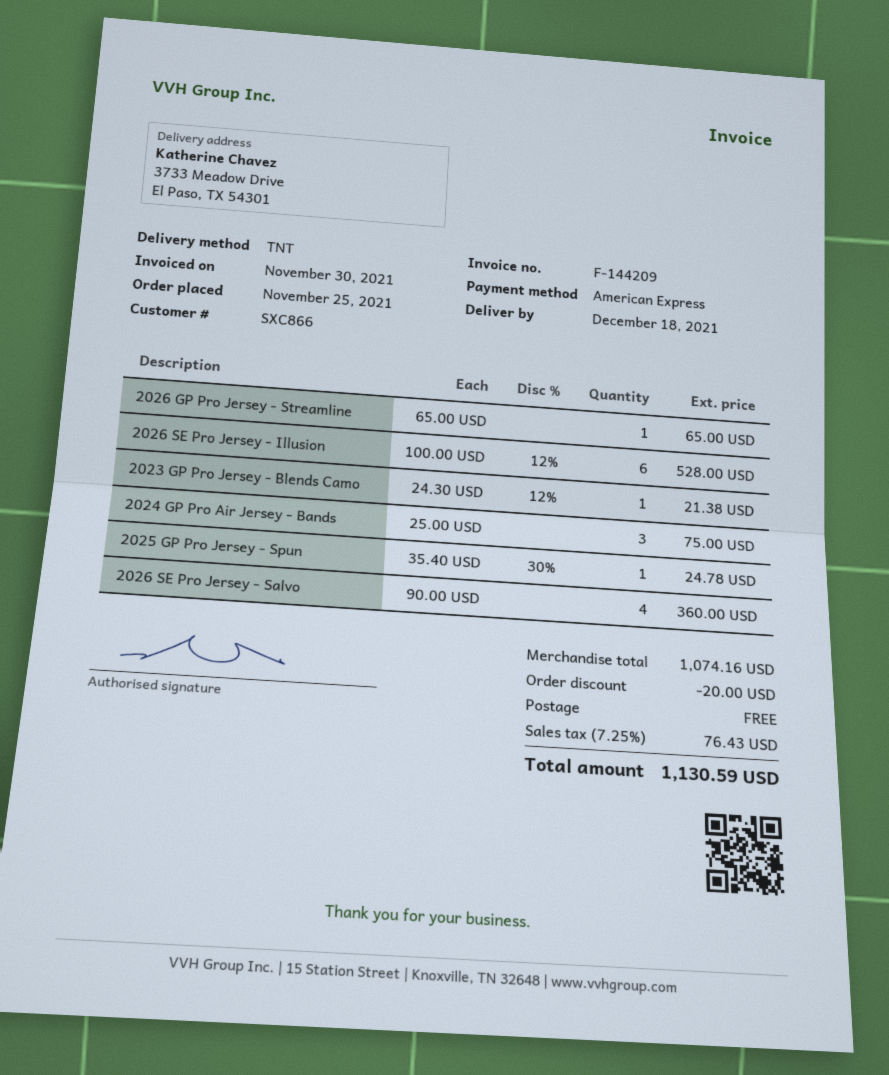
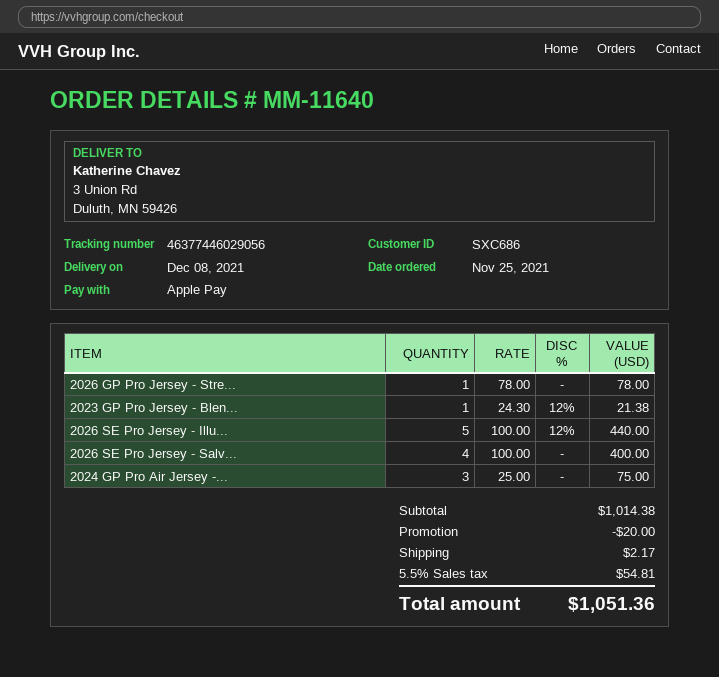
delivery date: 2021-12-18 -> 2021-12-08
customer number: SXC866 -> SXC686
payment method: American Express -> Apple Pay
ship to: 3733 Meadow Drive, El Paso, TX 54301 -> 3 Union Rd, Duluth, MN 59426
2026 GP Pro Jersey - Streamline: 1 x 65.00 = 65.00 -> 1 x 78.00 = 78.00
2026 SE Pro Jersey - Illusion: 6 x 100.00 - 12% = 528.00 -> 5 x 100.00 - 12% = 440.00
2025 GP Pro Jersey - Spun: 1 x 35.40 - 30% = 24.78 -> none
2026 SE Pro Jersey - Salvo: 4 x 90.00 = 360.00 -> 4 x 100.00 = 400.00
subtotal: 1074.16 -> 1014.38
shipping: 0.00 -> 2.17
tax: 7.25% = 76.43 -> 5.5% = 54.81
total: 1130.59 -> 1051.36

